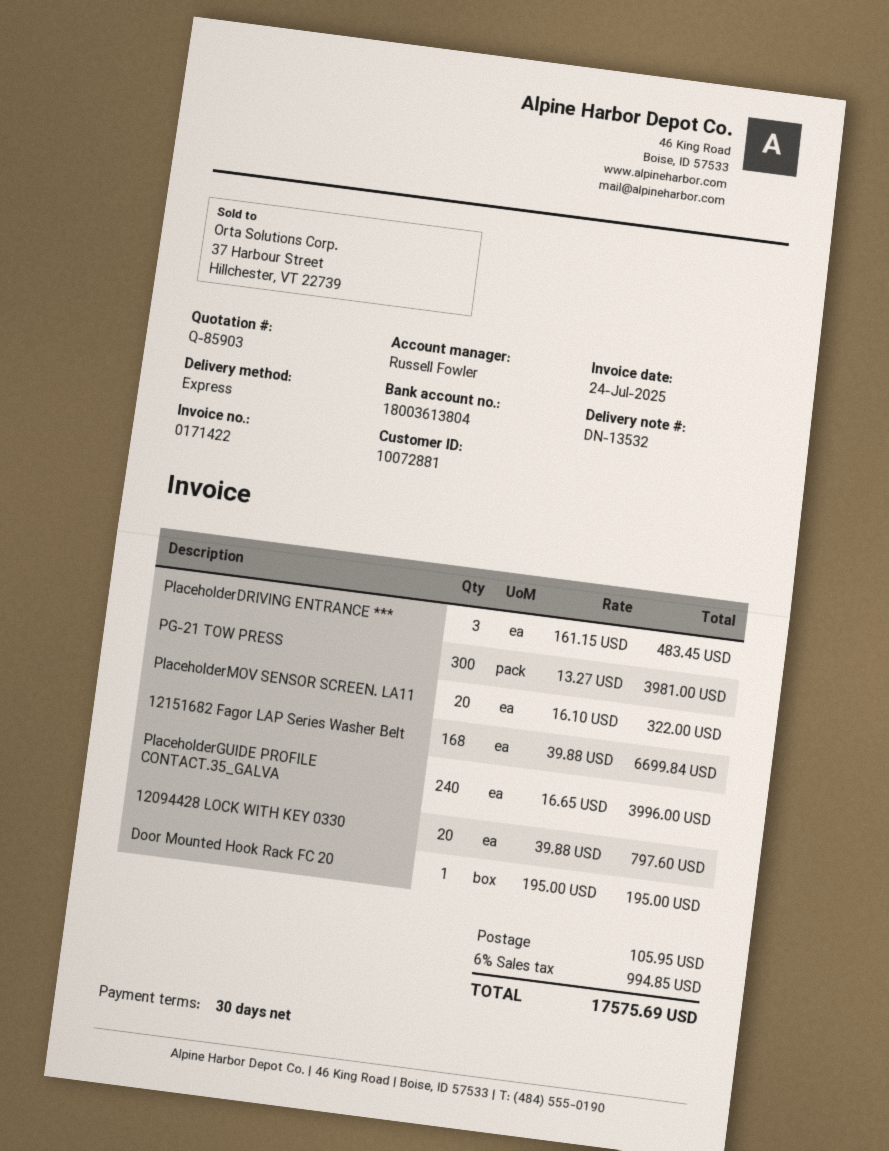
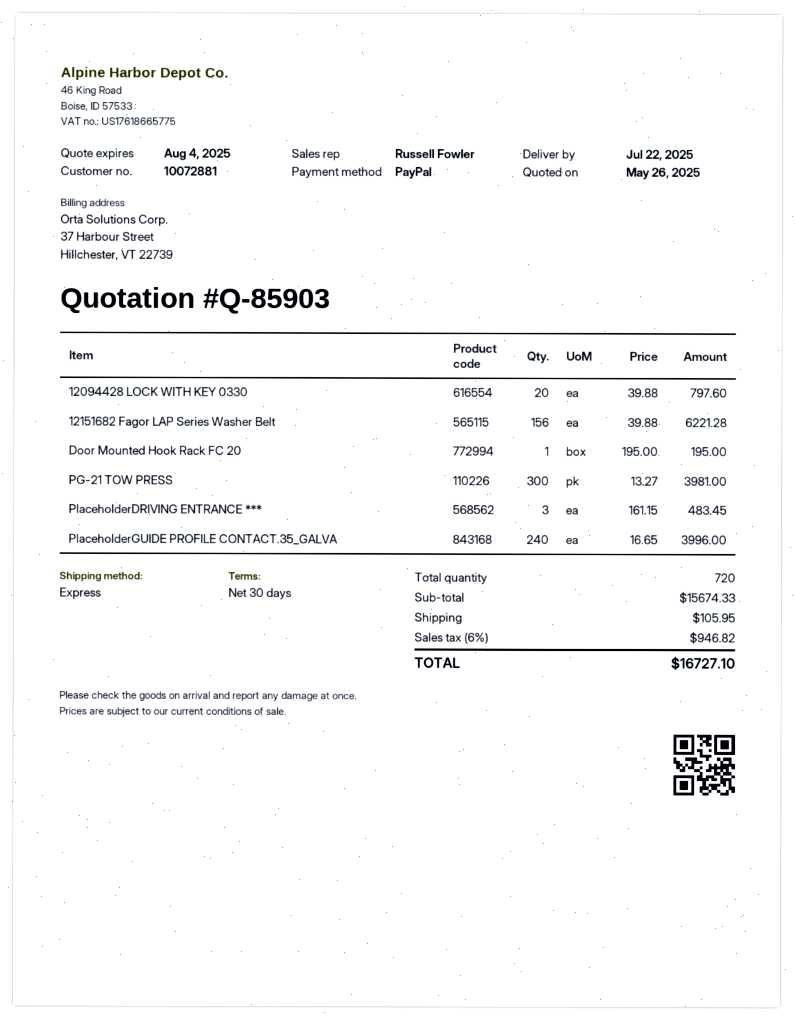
PlaceholderMOV SENSOR SCREEN. LA11: 20 x 16.10 = 322.00 -> none
12151682 Fagor LAP Series Washer Belt: 168 x 39.88 = 6699.84 -> 156 x 39.88 = 6221.28
tax: 6% = 994.85 -> 6% = 946.82
total: 17575.69 -> 16727.10

